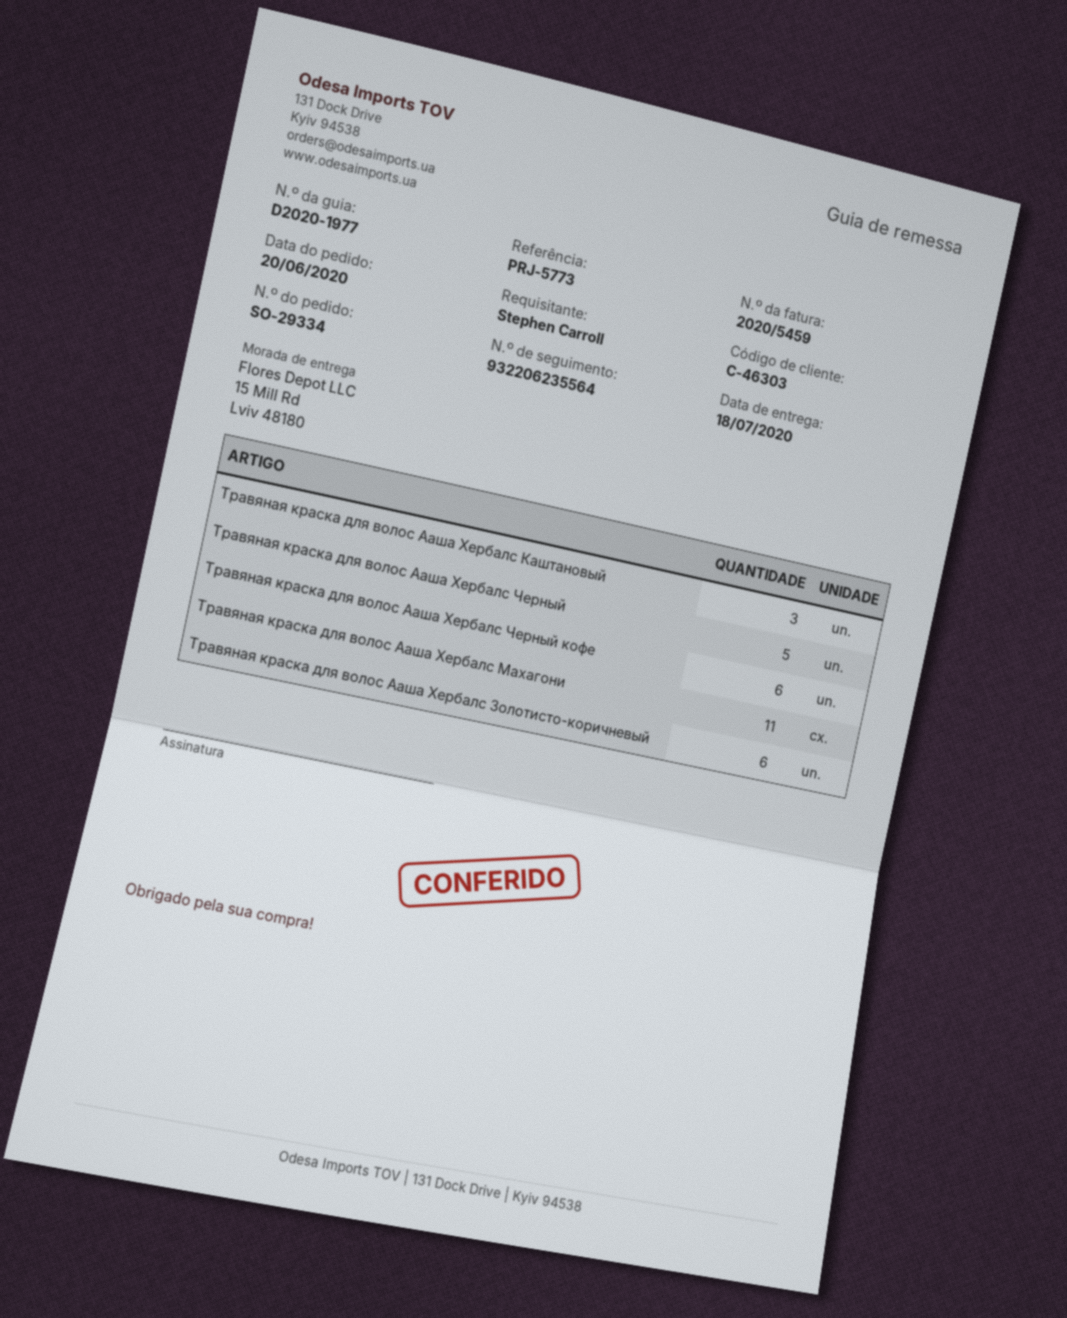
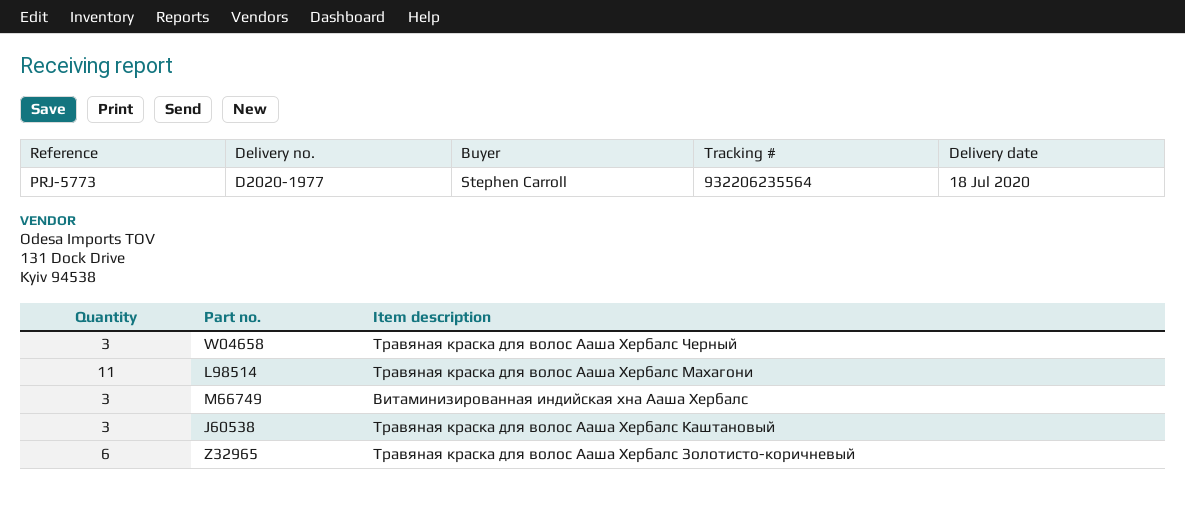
Травяная краска для волос Ааша Хербалс Черный: 5 -> 3
Травяная краска для волос Ааша Хербалс Черный кофе: 6 -> none
Витаминизированная индийская хна Ааша Хербалс: none -> 3

